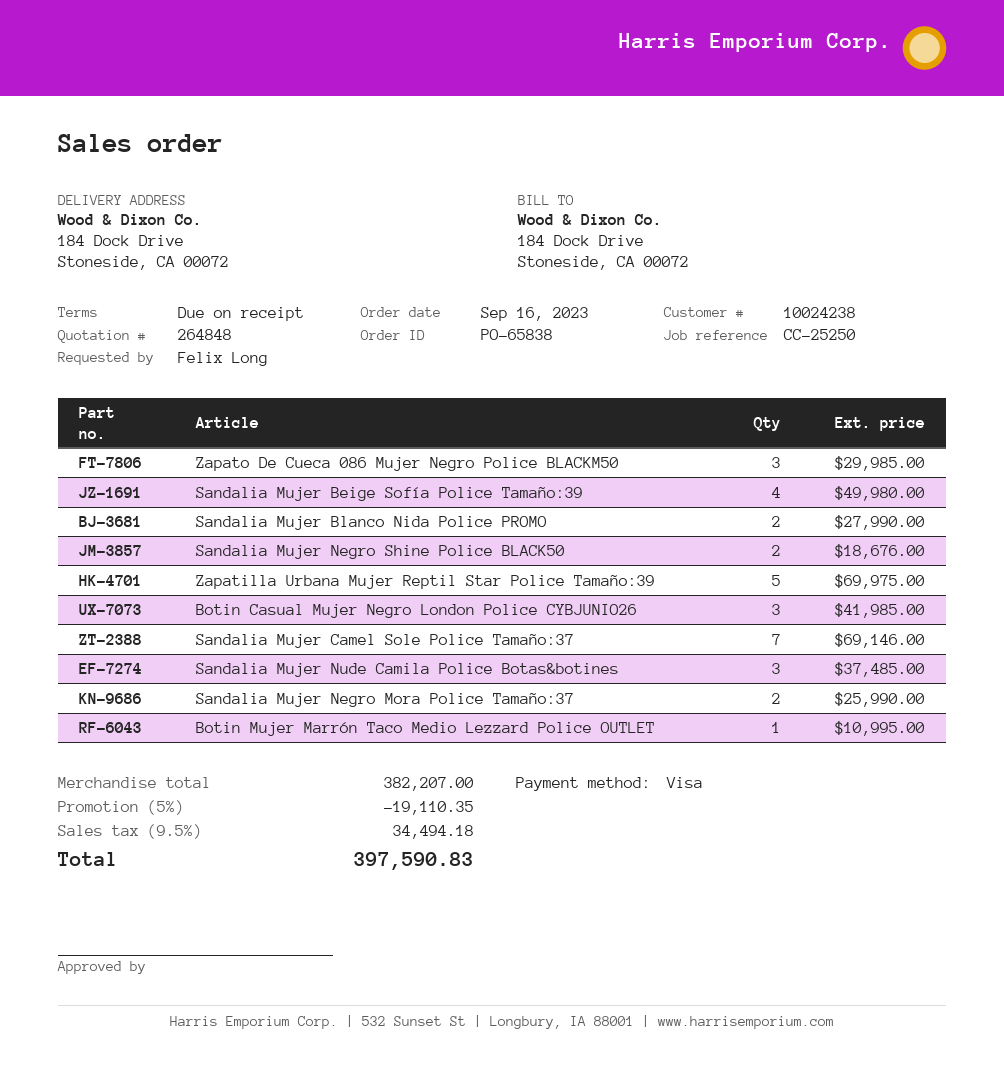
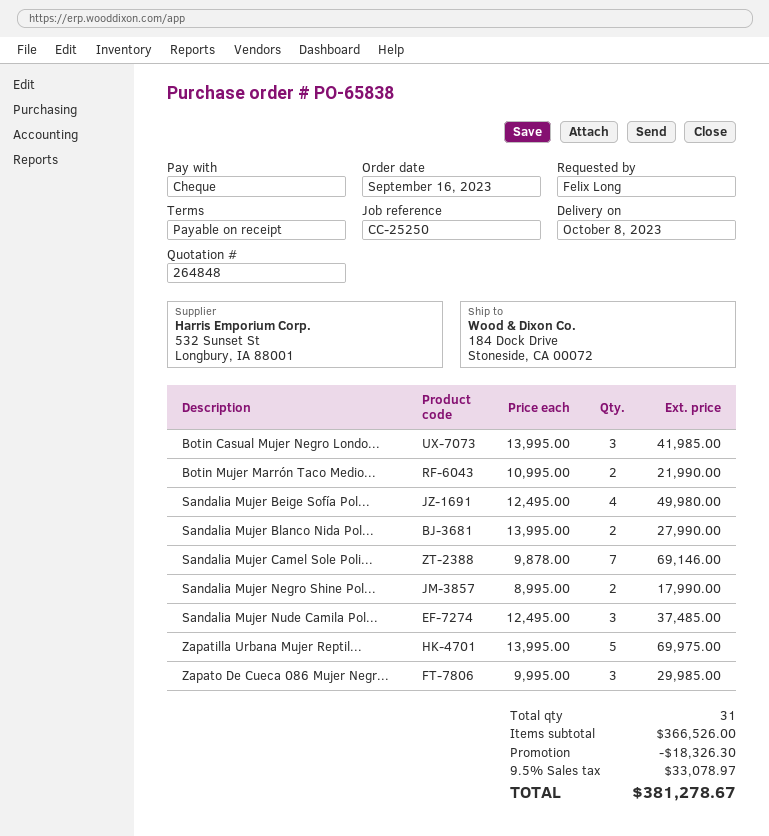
payment method: Visa -> cheque
Sandalia Mujer Negro Shine Police BLACK50: 2 for 18676.00 -> 2 for 17990.00
Sandalia Mujer Negro Mora Police Tamaño:37: 2 for 25990.00 -> none
Botin Mujer Marrón Taco Medio Lezzard Police OUTLET: 1 for 10995.00 -> 2 for 21990.00
subtotal: 382207.00 -> 366526.00
discount: 19110.35 -> 18326.30
tax: 9.5% = 34494.18 -> 9.5% = 33078.97
total: 397590.83 -> 381278.67

